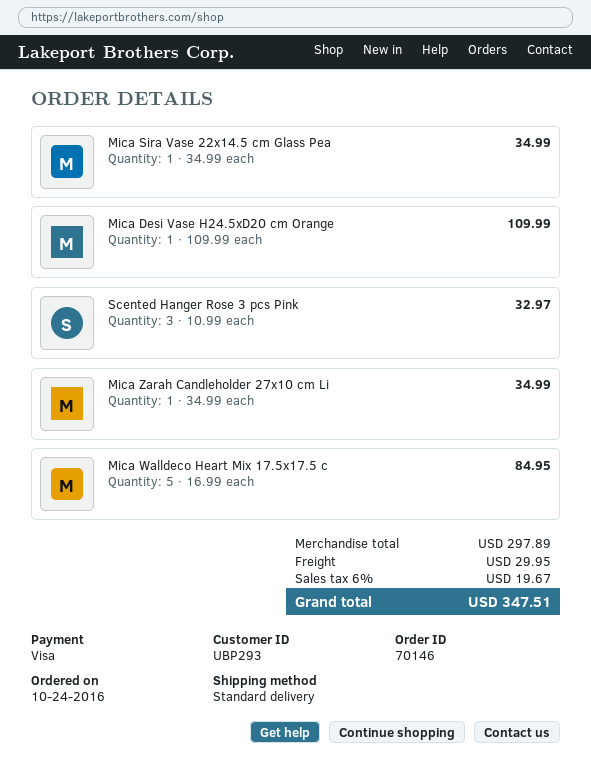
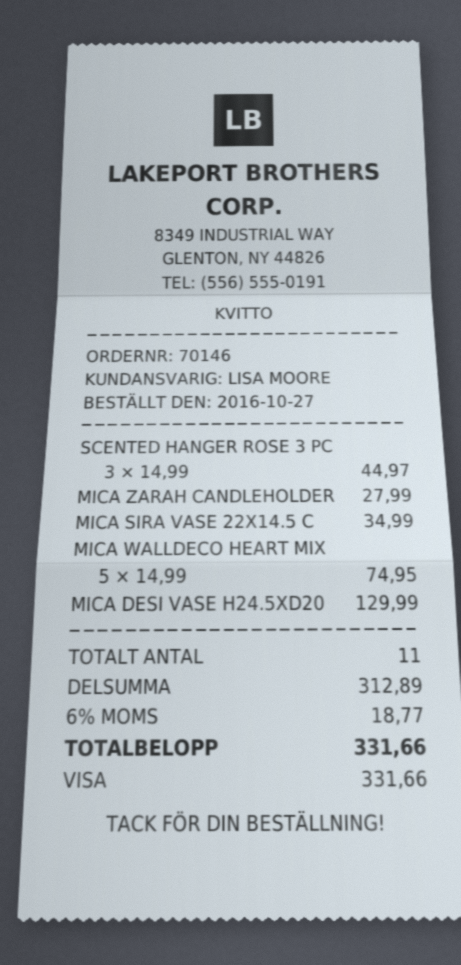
order date: 2016-10-24 -> 2016-10-27
Mica Desi Vase H24.5xD20 cm Orange: 1 x 109.99 = 109.99 -> 1 x 129.99 = 129.99
Scented Hanger Rose 3 pcs Pink: 3 x 10.99 = 32.97 -> 3 x 14.99 = 44.97
Mica Zarah Candleholder 27x10 cm Li: 1 x 34.99 = 34.99 -> 1 x 27.99 = 27.99
Mica Walldeco Heart Mix 17.5x17.5 c: 5 x 16.99 = 84.95 -> 5 x 14.99 = 74.95
subtotal: 297.89 -> 312.89
shipping: 29.95 -> none
tax: 6% = 19.67 -> 6% = 18.77
total: 347.51 -> 331.66

